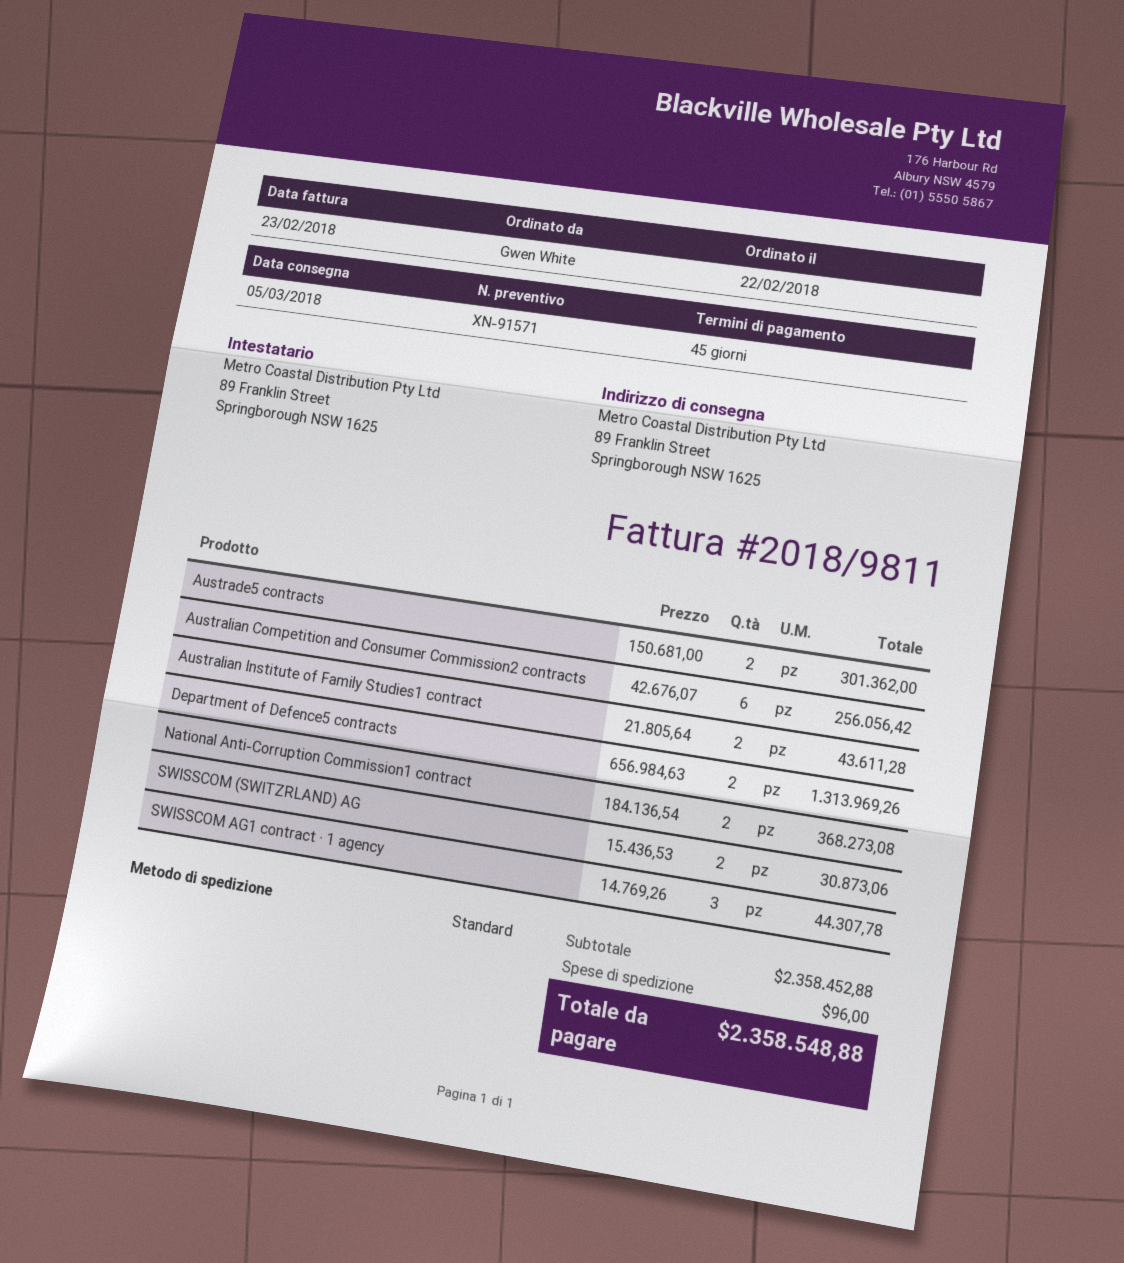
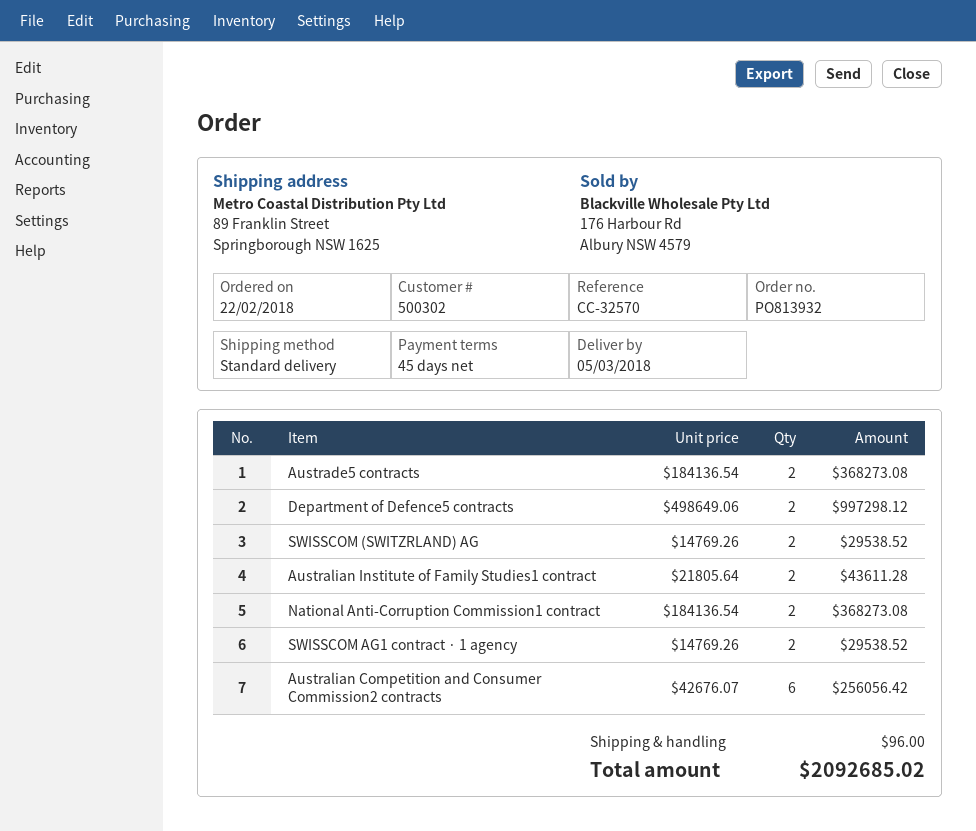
Austrade5 contracts: 2 x 150681.00 = 301362.00 -> 2 x 184136.54 = 368273.08
Department of Defence5 contracts: 2 x 656984.63 = 1313969.26 -> 2 x 498649.06 = 997298.12
SWISSCOM (SWITZRLAND) AG: 2 x 15436.53 = 30873.06 -> 2 x 14769.26 = 29538.52
SWISSCOM AG1 contract · 1 agency: 3 x 14769.26 = 44307.78 -> 2 x 14769.26 = 29538.52
total: 2358548.88 -> 2092685.02

